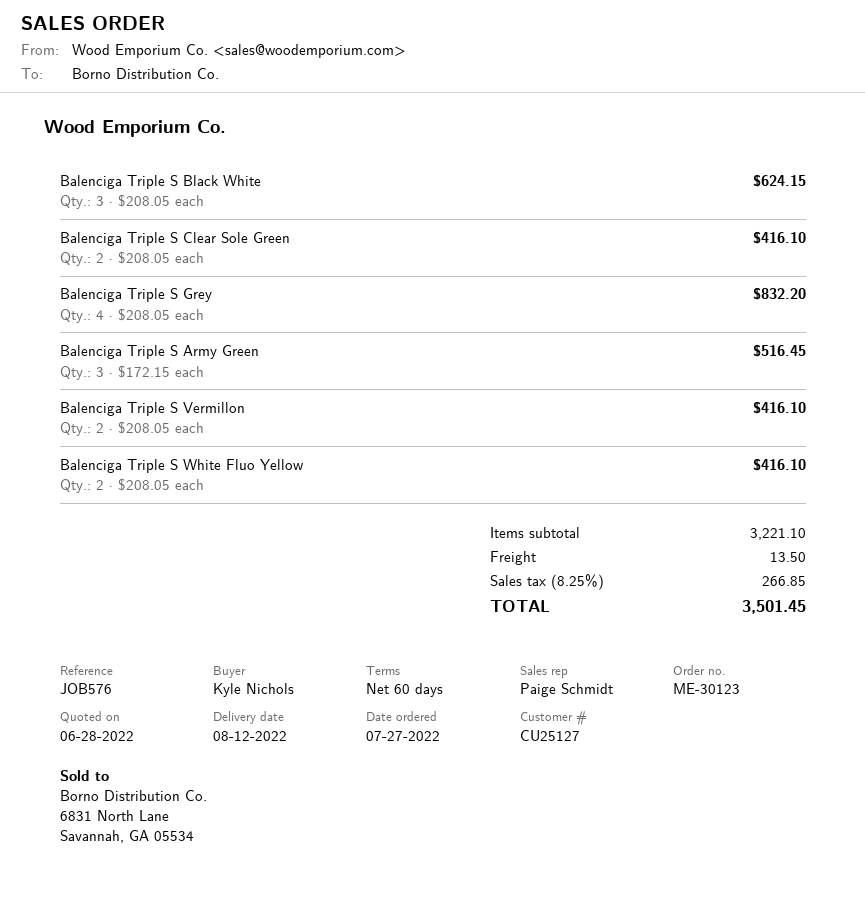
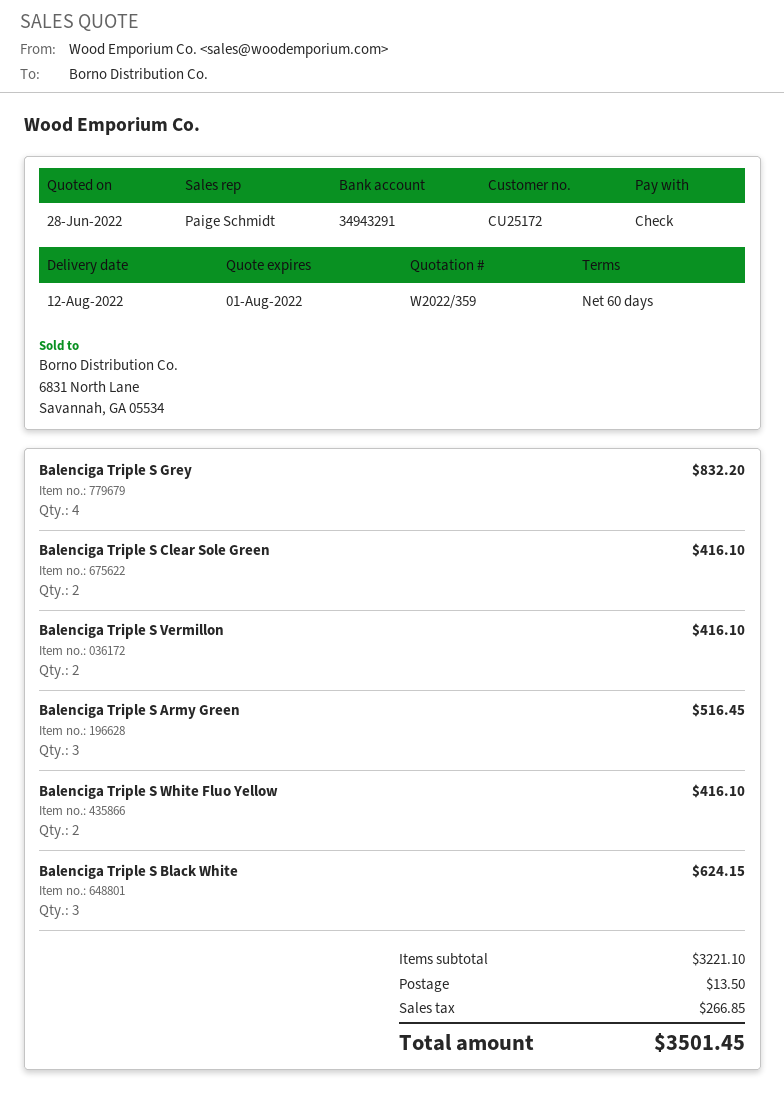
customer number: CU25127 -> CU25172

